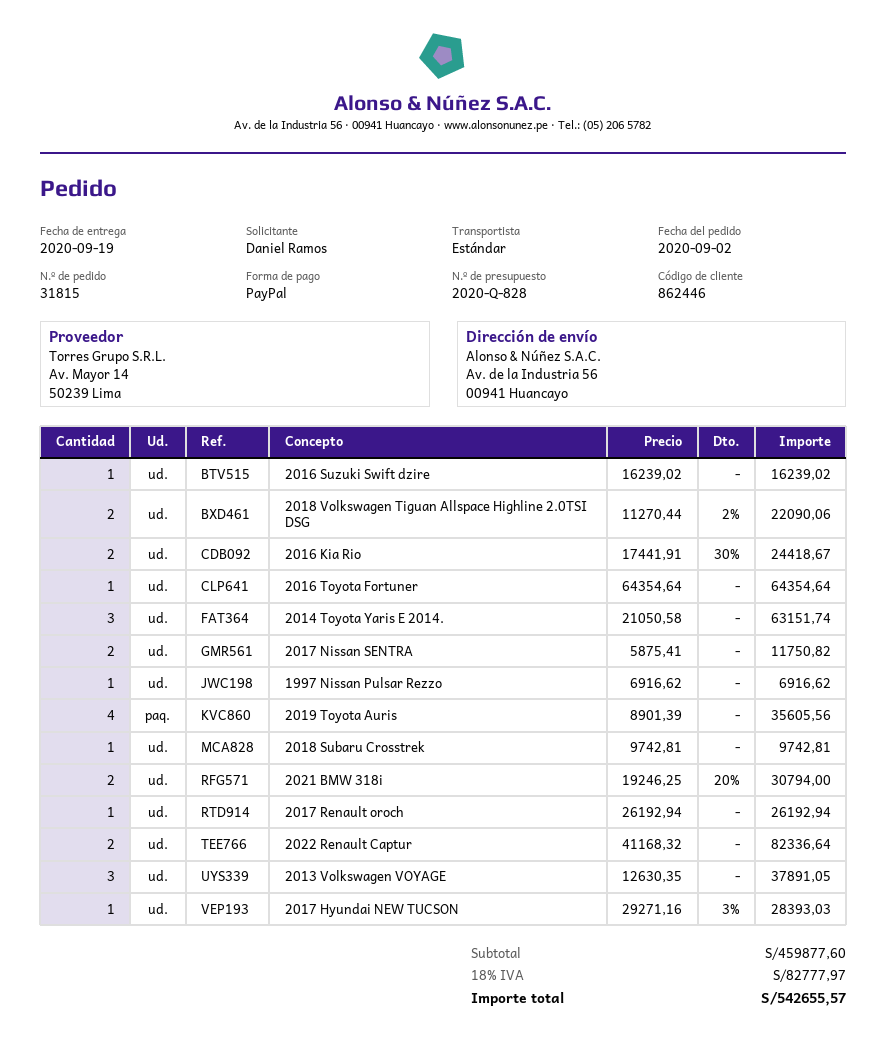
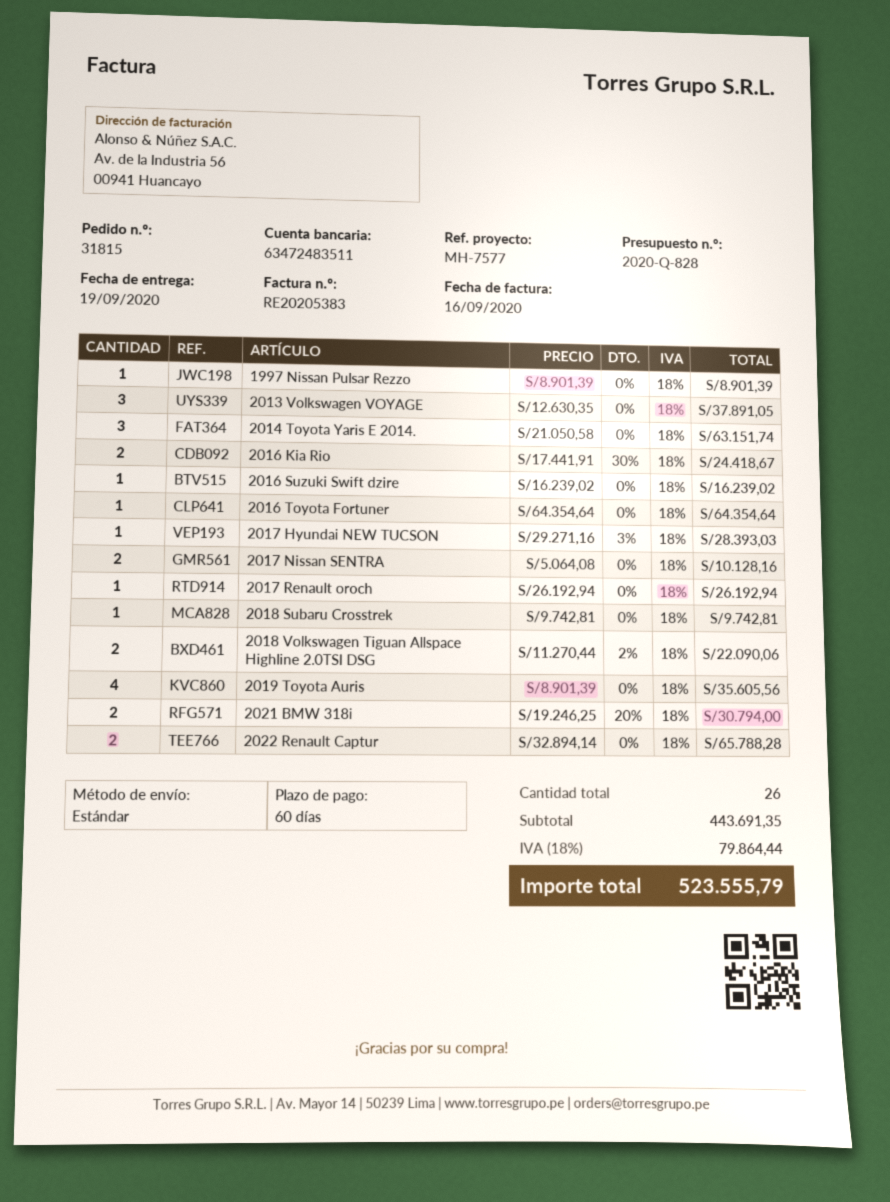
2017 Nissan SENTRA: 2 x 5875.41 = 11750.82 -> 2 x 5064.08 = 10128.16
1997 Nissan Pulsar Rezzo: 1 x 6916.62 = 6916.62 -> 1 x 8901.39 = 8901.39
2022 Renault Captur: 2 x 41168.32 = 82336.64 -> 2 x 32894.14 = 65788.28
subtotal: 459877.60 -> 443691.35
tax: 18% = 82777.97 -> 18% = 79864.44
total: 542655.57 -> 523555.79

